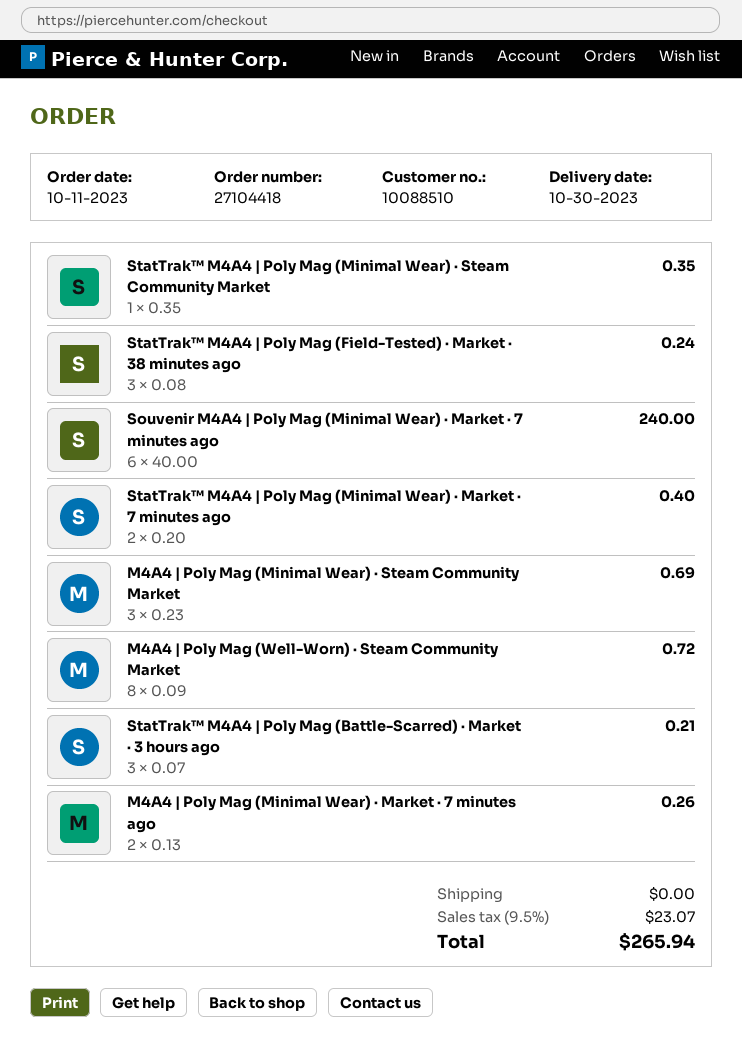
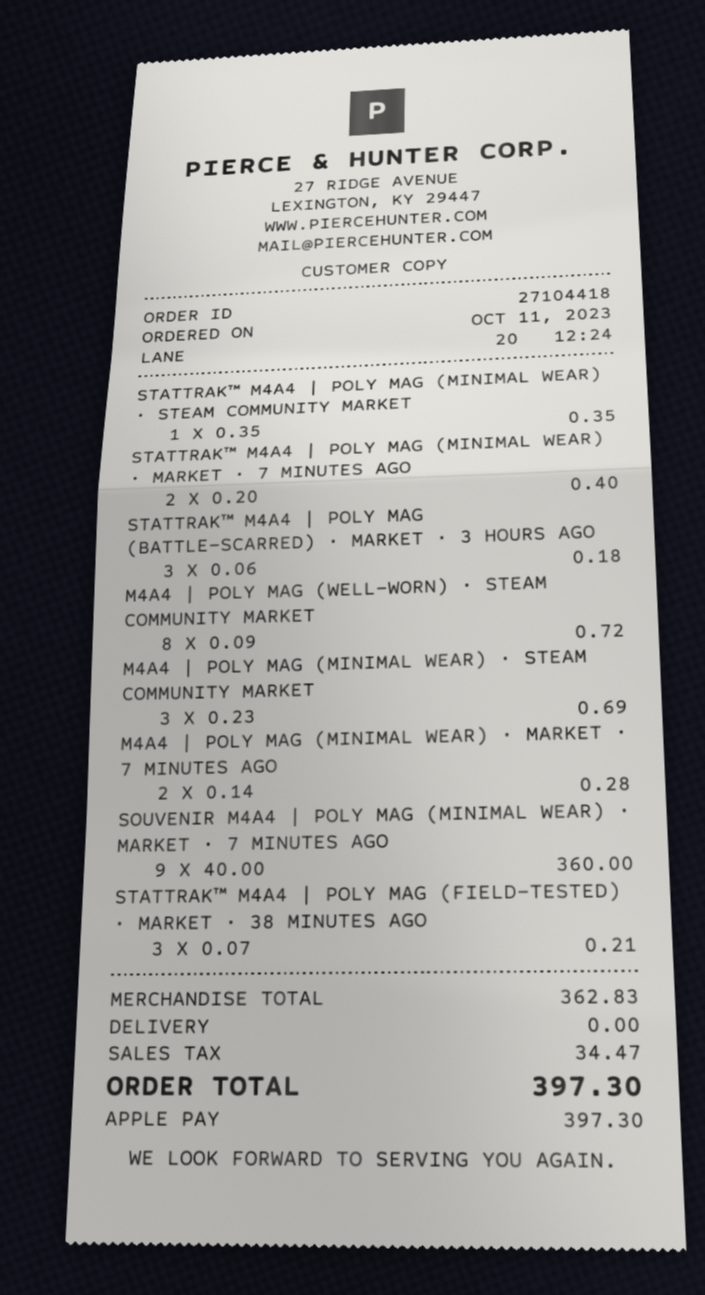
StatTrak™ M4A4 | Poly Mag (Field-Tested) · Market · 38 minutes ago: 3 x 0.08 = 0.24 -> 3 x 0.07 = 0.21
Souvenir M4A4 | Poly Mag (Minimal Wear) · Market · 7 minutes ago: 6 x 40.00 = 240.00 -> 9 x 40.00 = 360.00
StatTrak™ M4A4 | Poly Mag (Battle-Scarred) · Market · 3 hours ago: 3 x 0.07 = 0.21 -> 3 x 0.06 = 0.18
M4A4 | Poly Mag (Minimal Wear) · Market · 7 minutes ago: 2 x 0.13 = 0.26 -> 2 x 0.14 = 0.28
tax: 23.07 -> 34.47
total: 265.94 -> 397.30

